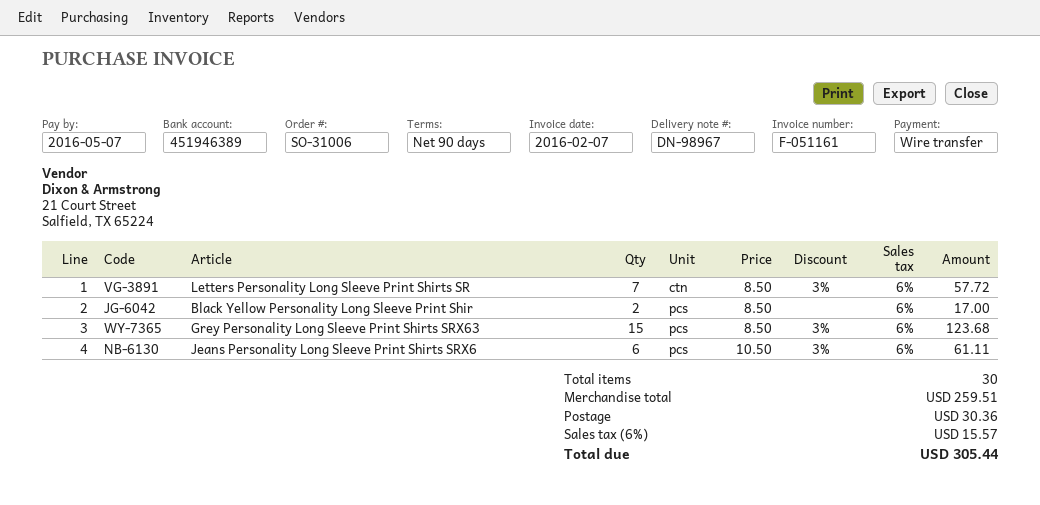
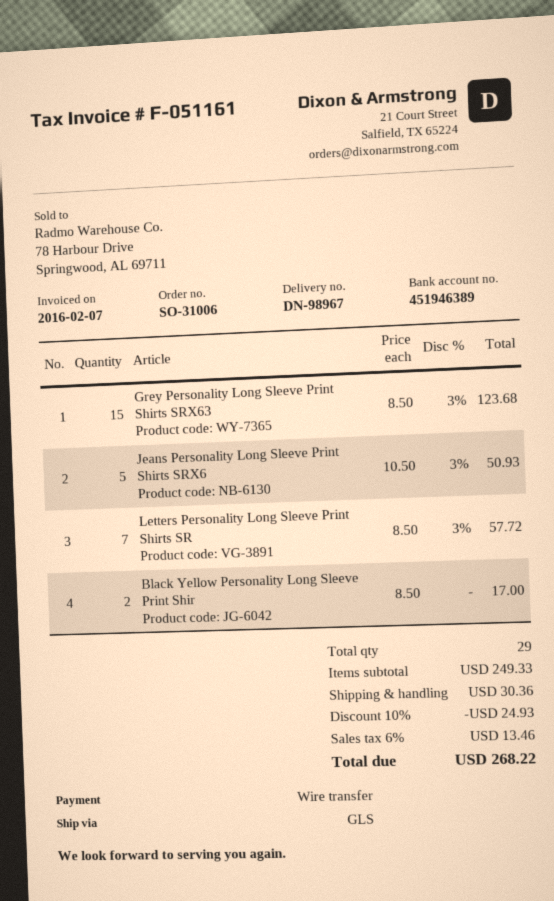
Jeans Personality Long Sleeve Print Shirts SRX6: 6 x 10.50 - 3% = 61.11 -> 5 x 10.50 - 3% = 50.93
total quantity: 30 -> 29
subtotal: 259.51 -> 249.33
discount: none -> 10% = 24.93
tax: 6% = 15.57 -> 6% = 13.46
total: 305.44 -> 268.22

